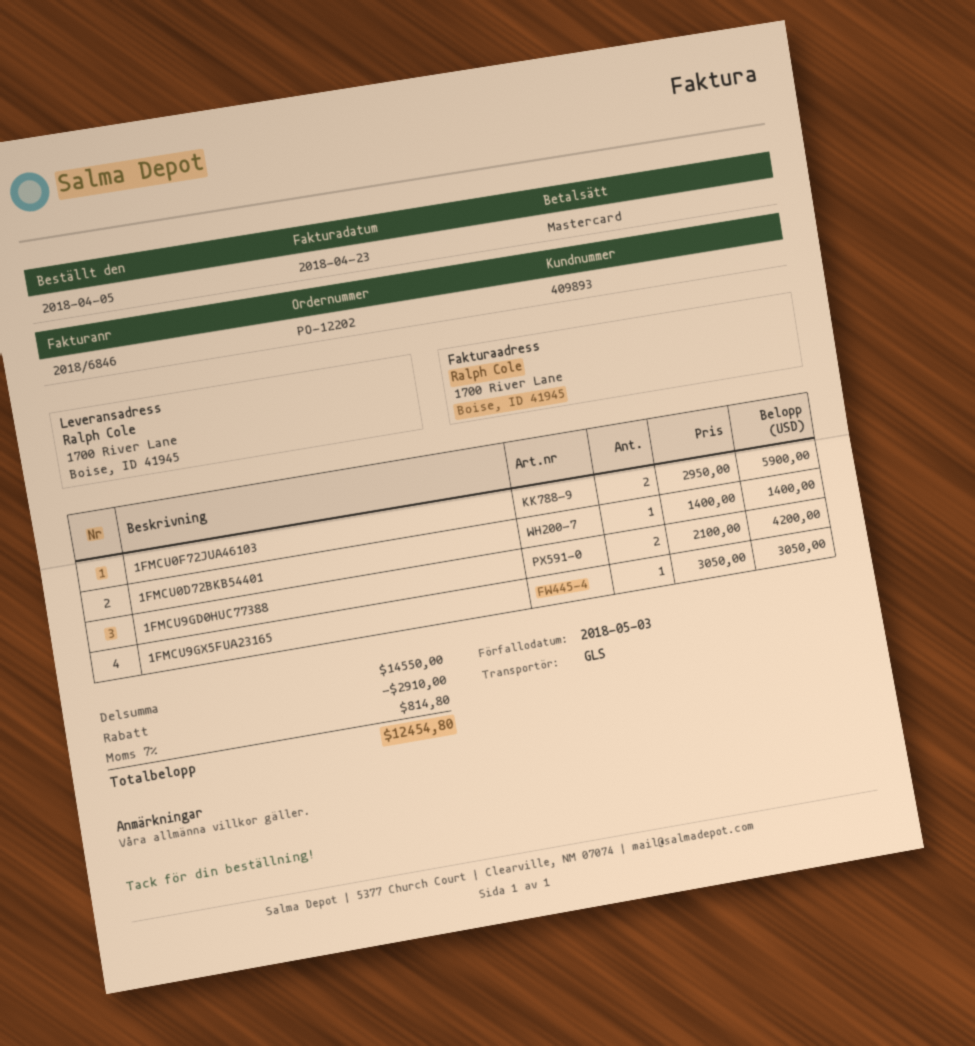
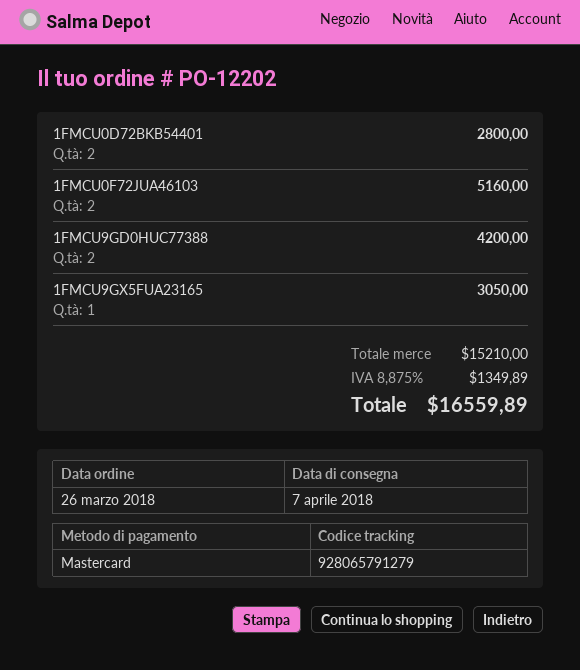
order date: 2018-04-05 -> 2018-03-26
1FMCU0F72JUA46103: 2 for 5900.00 -> 2 for 5160.00
1FMCU0D72BKB54401: 1 for 1400.00 -> 2 for 2800.00
subtotal: 14550.00 -> 15210.00
discount: 2910.00 -> none
tax: 7% = 814.80 -> 8.875% = 1349.89
total: 12454.80 -> 16559.89

